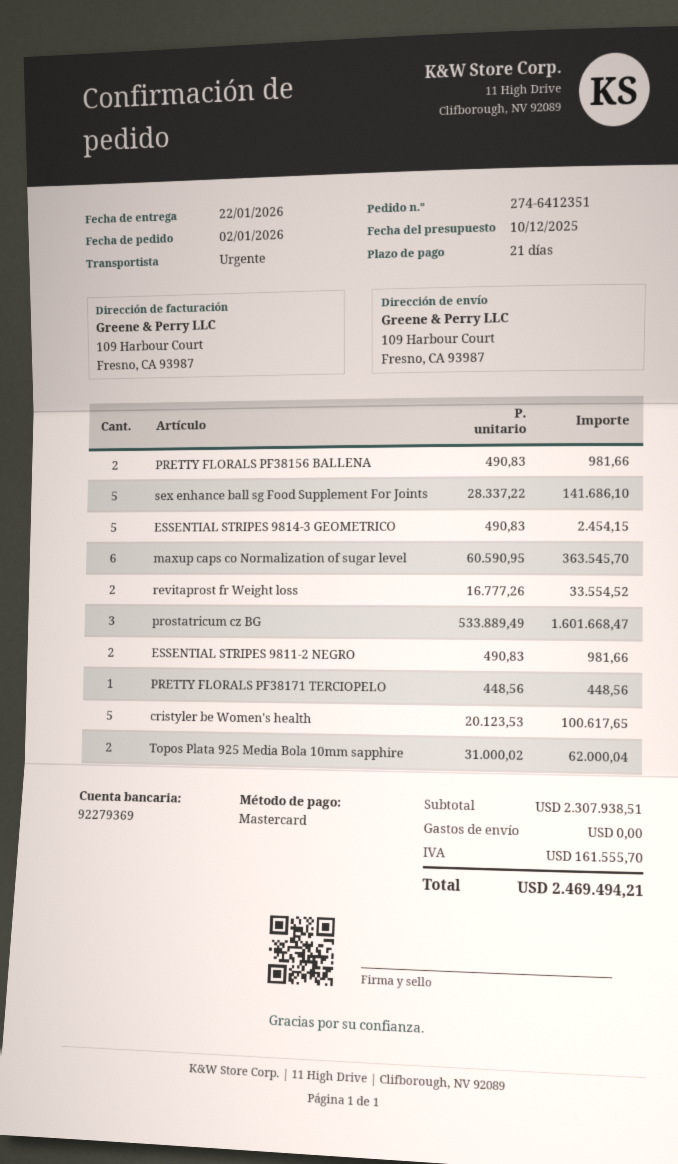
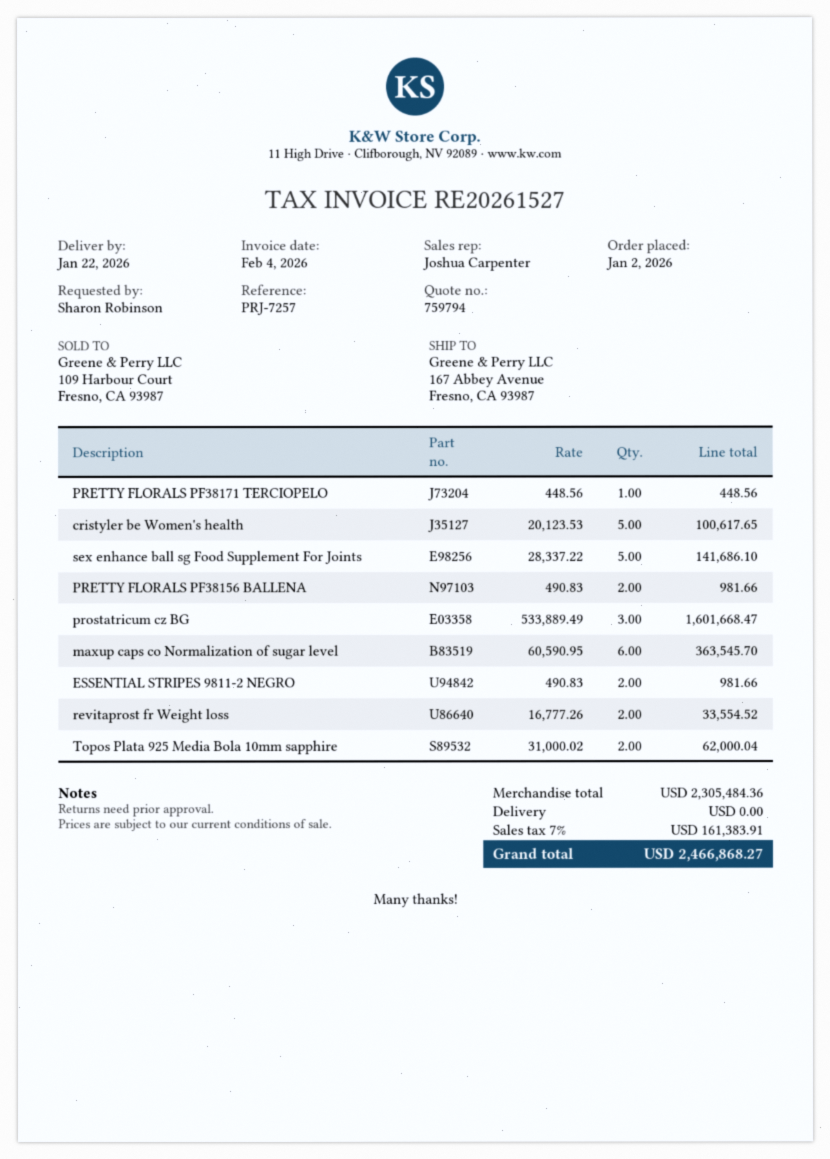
ship to: 109 Harbour Court, Fresno, CA 93987 -> 167 Abbey Avenue, Fresno, CA 93987
ESSENTIAL STRIPES 9814-3 GEOMETRICO: 5 x 490.83 = 2454.15 -> none
subtotal: 2307938.51 -> 2305484.36
tax: 161555.70 -> 161383.91
total: 2469494.21 -> 2466868.27

